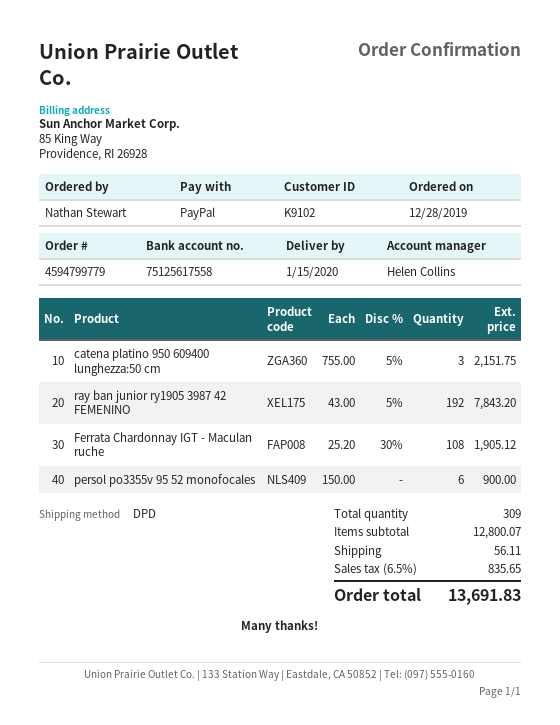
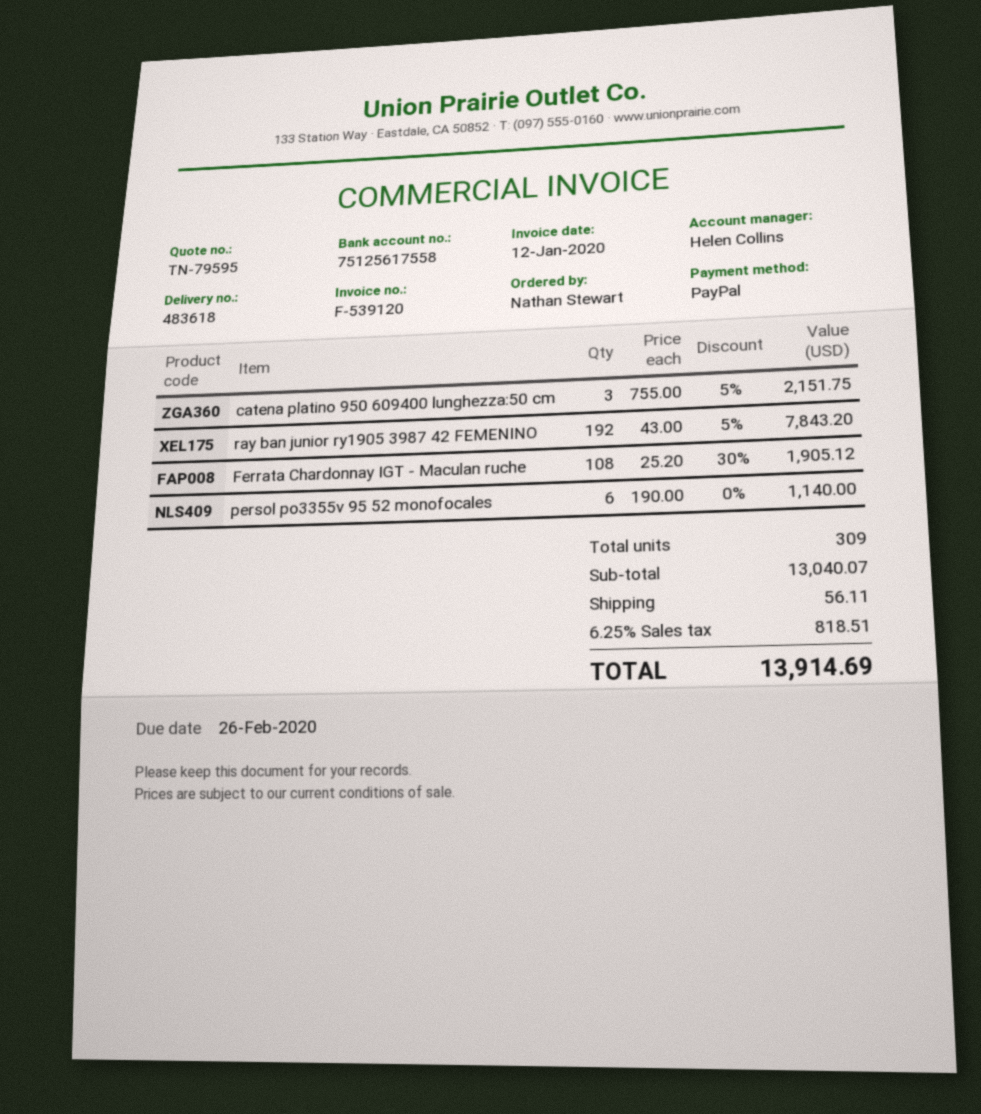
persol po3355v 95 52 monofocales: 6 x 150.00 = 900.00 -> 6 x 190.00 = 1140.00
subtotal: 12800.07 -> 13040.07
tax: 6.5% = 835.65 -> 6.25% = 818.51
total: 13691.83 -> 13914.69

